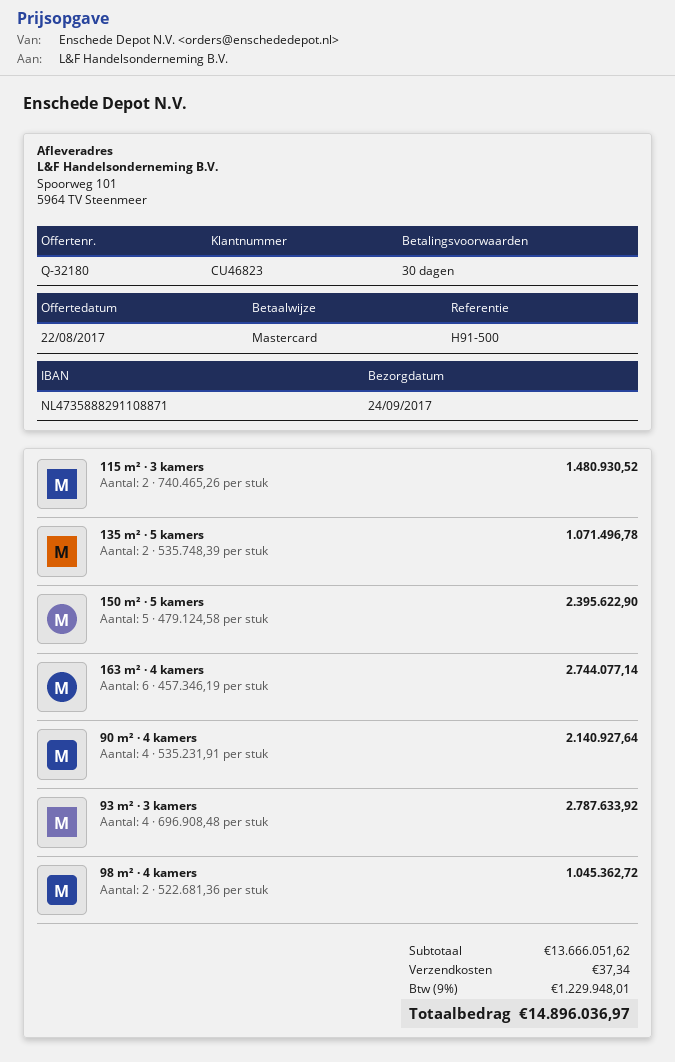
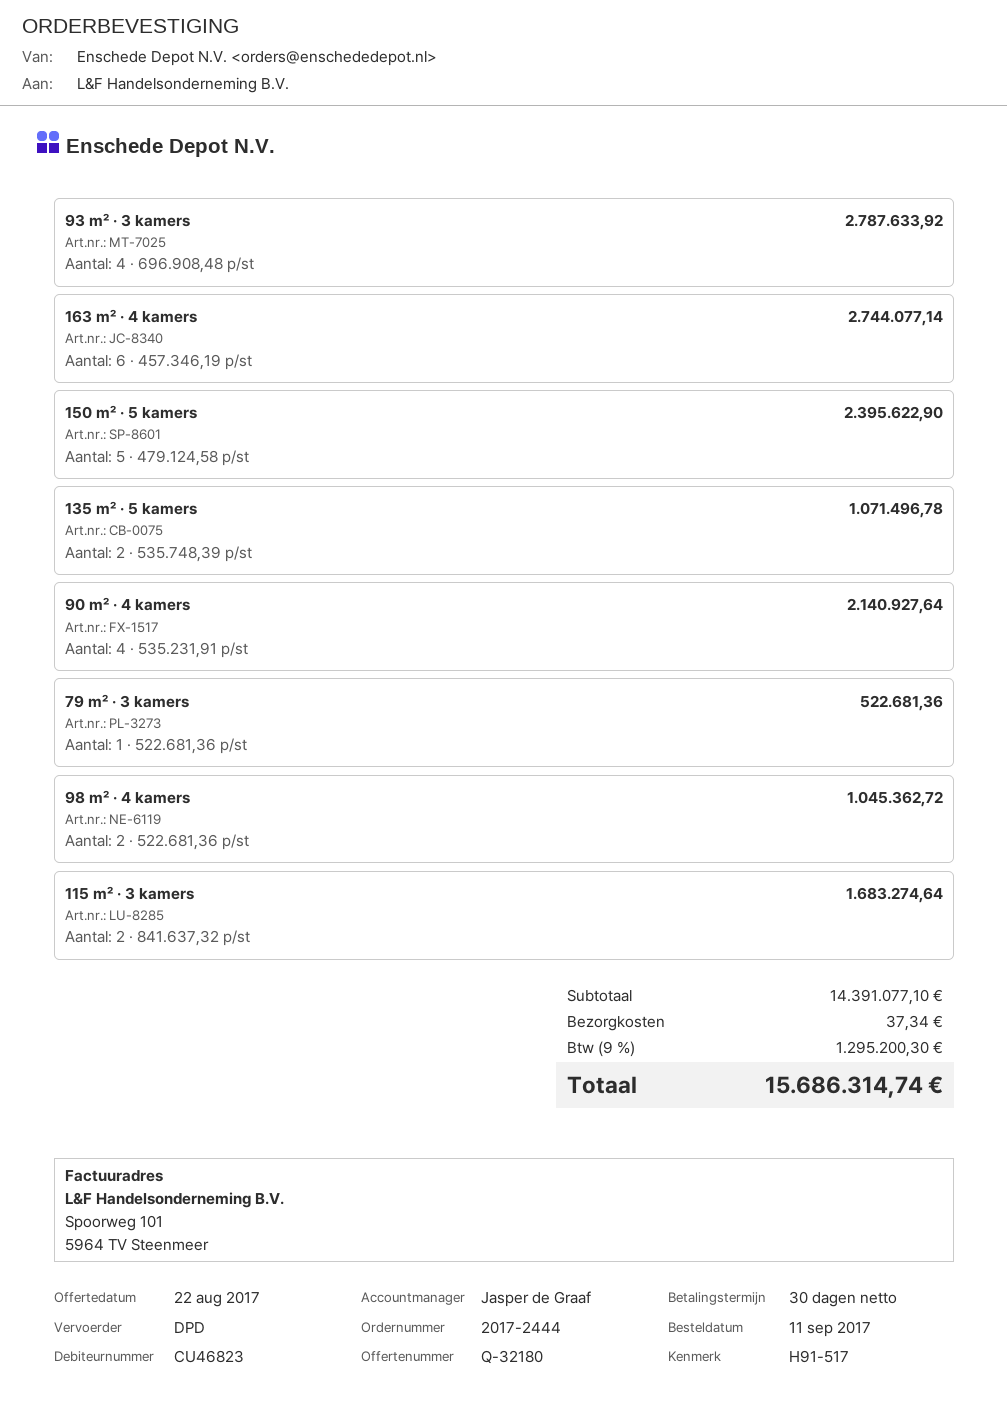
reference: H91-500 -> H91-517
115 m² · 3 kamers: 2 x 740465.26 = 1480930.52 -> 2 x 841637.32 = 1683274.64
79 m² · 3 kamers: none -> 1 x 522681.36 = 522681.36
subtotal: 13666051.62 -> 14391077.10
tax: 9% = 1229948.01 -> 9% = 1295200.30
total: 14896036.97 -> 15686314.74

